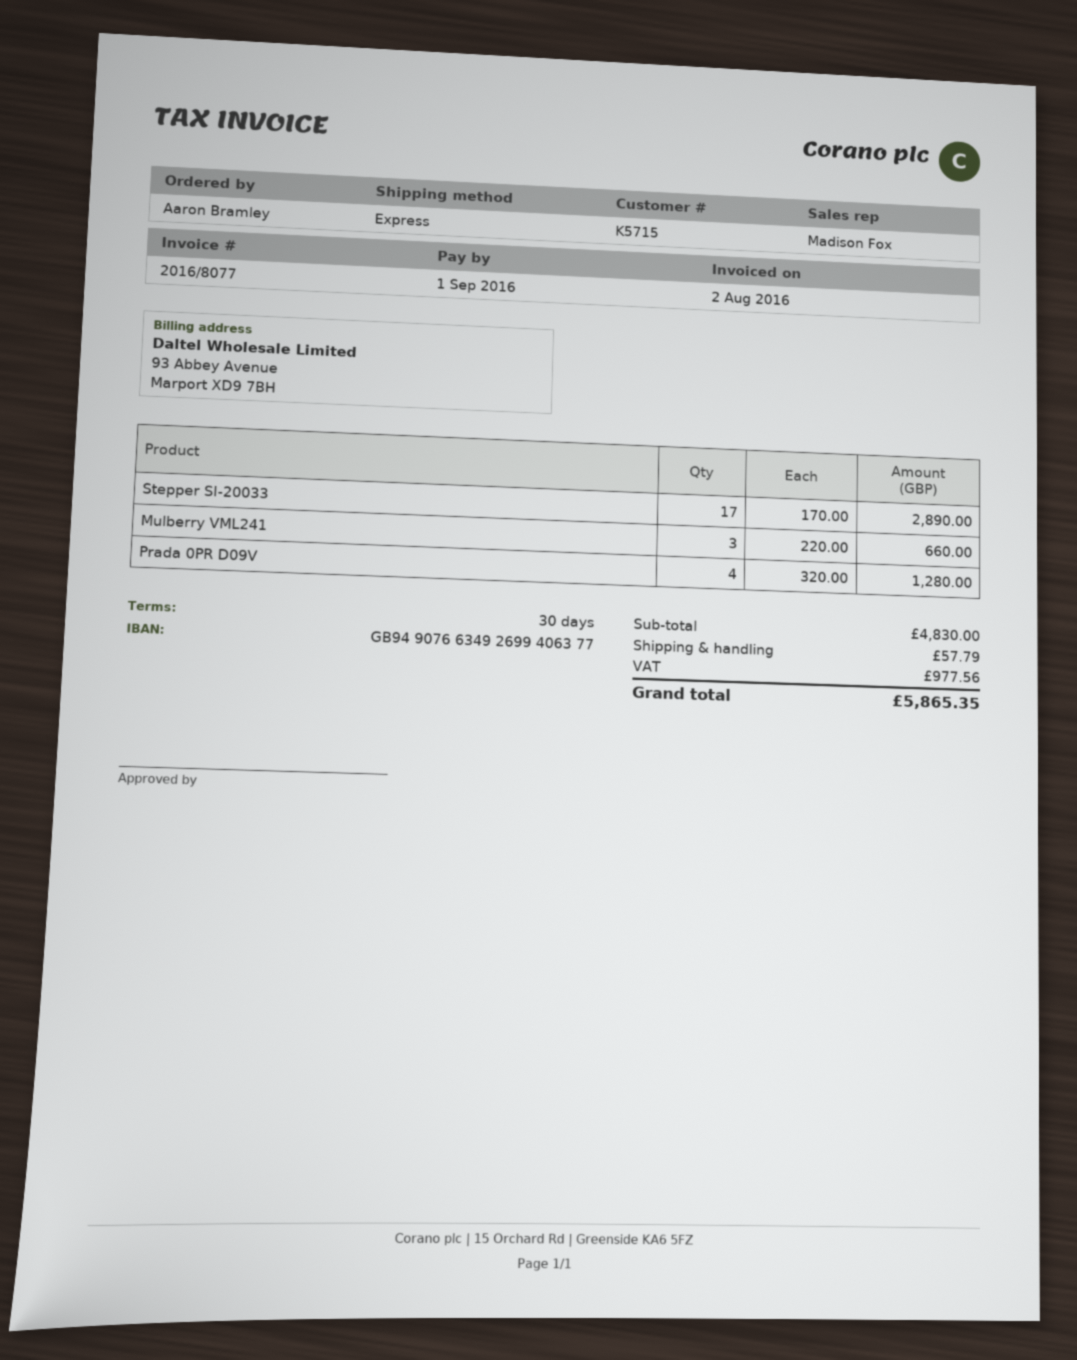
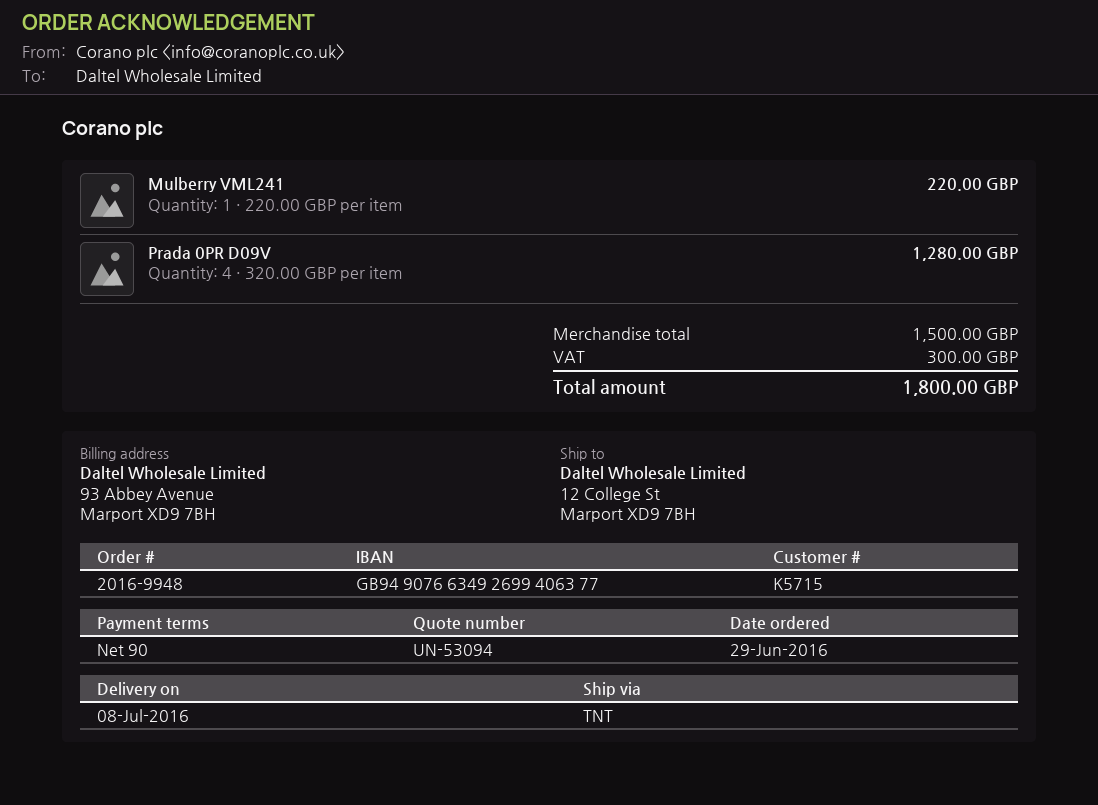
payment terms: 30 days -> 90 days
shipping method: express -> TNT
Stepper SI-20033: 17 x 170.00 = 2890.00 -> none
Mulberry VML241: 3 x 220.00 = 660.00 -> 1 x 220.00 = 220.00
subtotal: 4830.00 -> 1500.00
shipping: 57.79 -> none
tax: 977.56 -> 300.00
total: 5865.35 -> 1800.00

